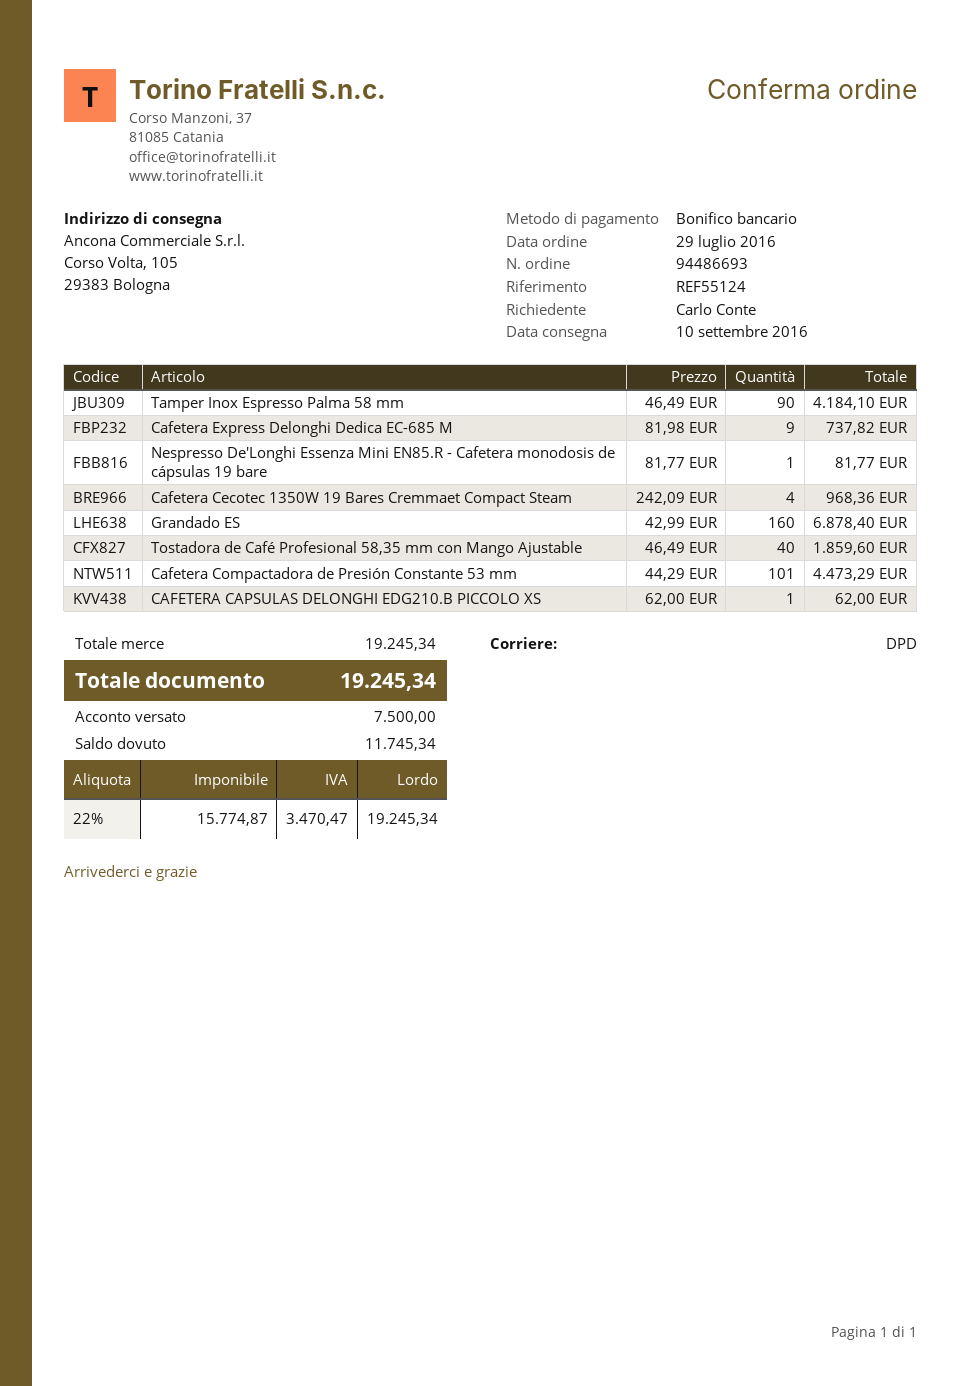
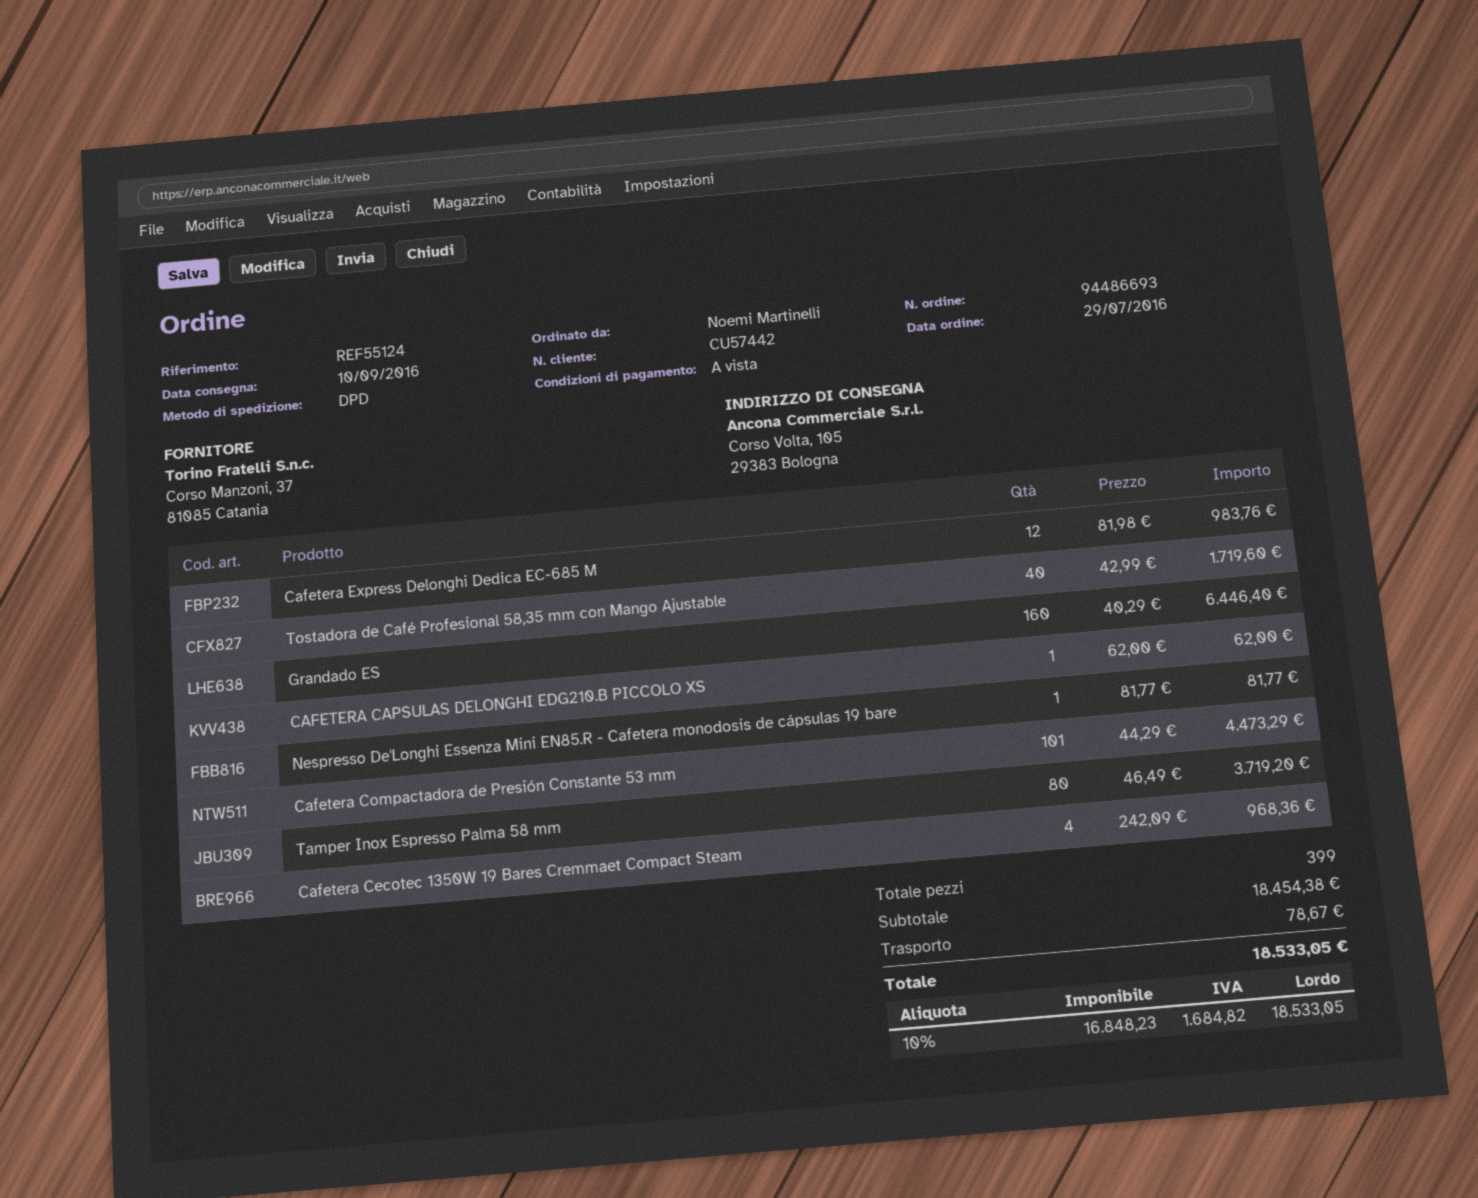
ordered by: Carlo Conte -> Noemi Martinelli
Tamper Inox Espresso Palma 58 mm: 90 x 46.49 = 4184.10 -> 80 x 46.49 = 3719.20
Cafetera Express Delonghi Dedica EC-685 M: 9 x 81.98 = 737.82 -> 12 x 81.98 = 983.76
Grandado ES: 160 x 42.99 = 6878.40 -> 160 x 40.29 = 6446.40
Tostadora de Café Profesional 58,35 mm con Mango Ajustable: 40 x 46.49 = 1859.60 -> 40 x 42.99 = 1719.60
subtotal: 19245.34 -> 18454.38
shipping: none -> 78.67
net: 15774.87 -> 16848.23
tax: 22% = 3470.47 -> 10% = 1684.82
total: 19245.34 -> 18533.05

